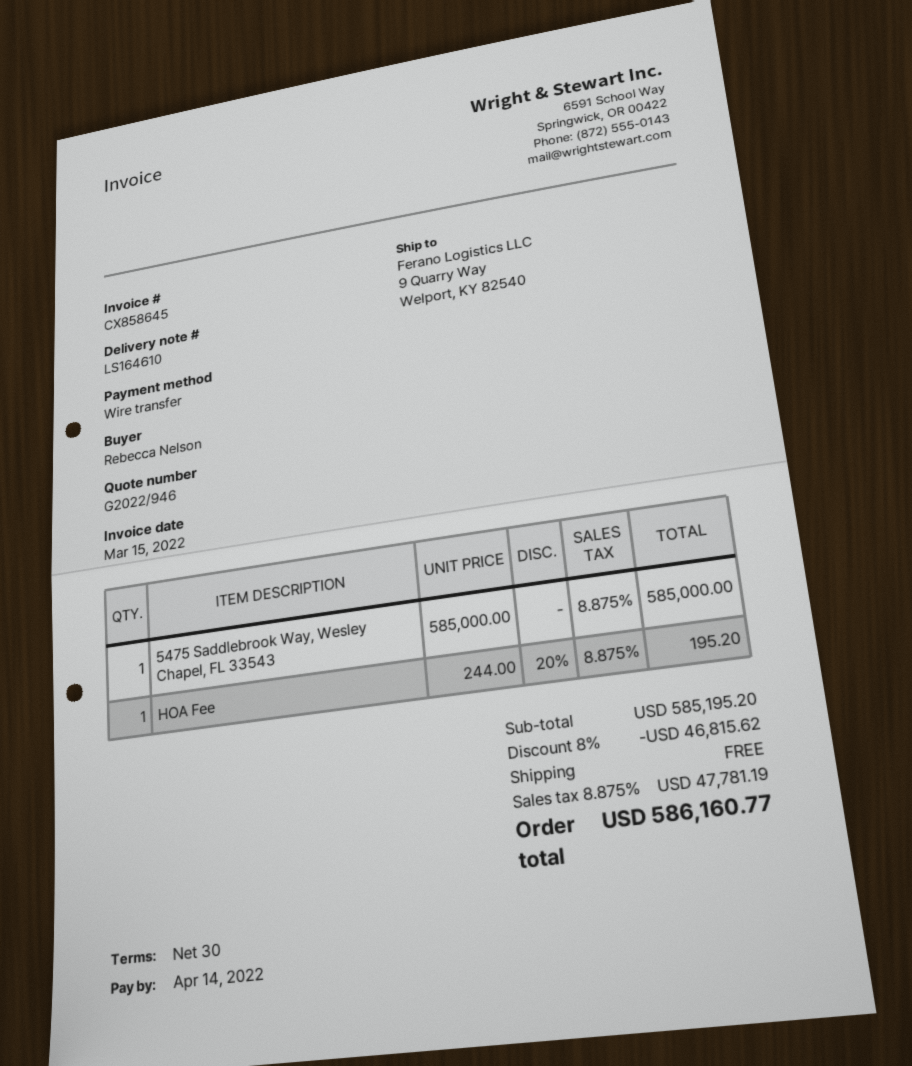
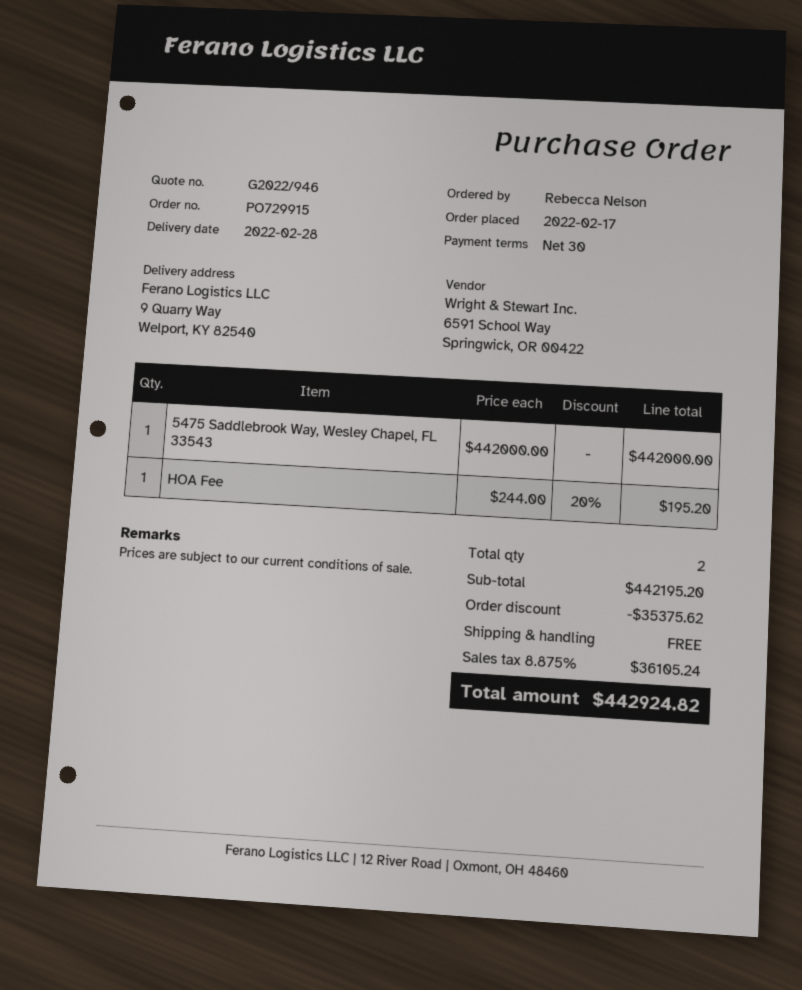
5475 Saddlebrook Way, Wesley Chapel, FL 33543: 1 x 585000.00 = 585000.00 -> 1 x 442000.00 = 442000.00
subtotal: 585195.20 -> 442195.20
discount: 46815.62 -> 35375.62
tax: 8.875% = 47781.19 -> 8.875% = 36105.24
total: 586160.77 -> 442924.82

